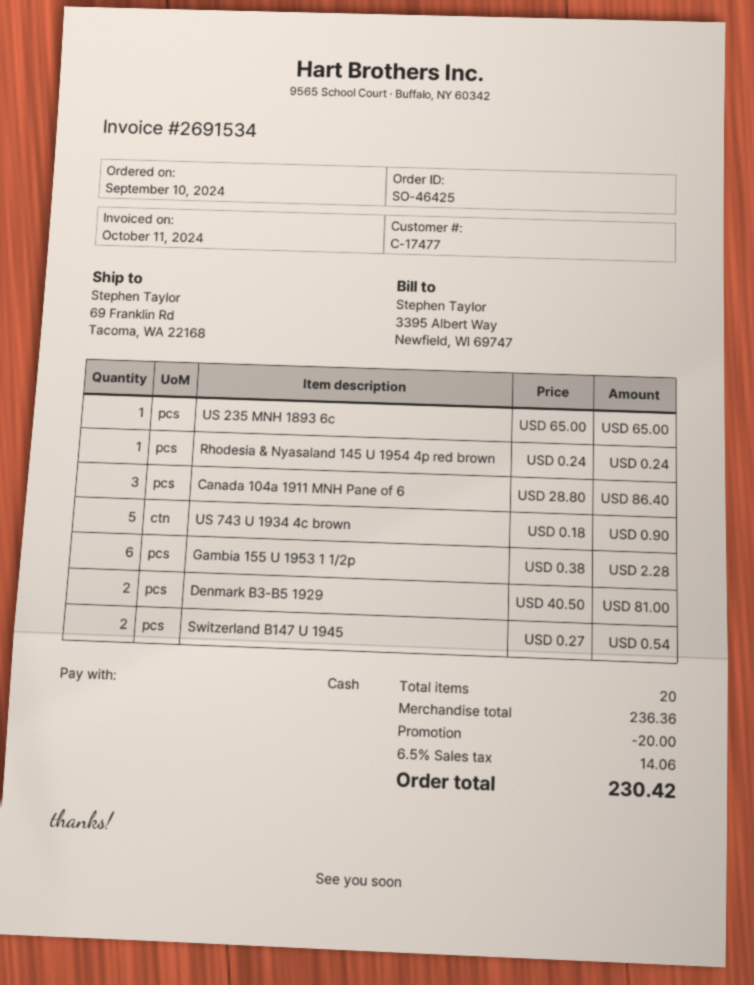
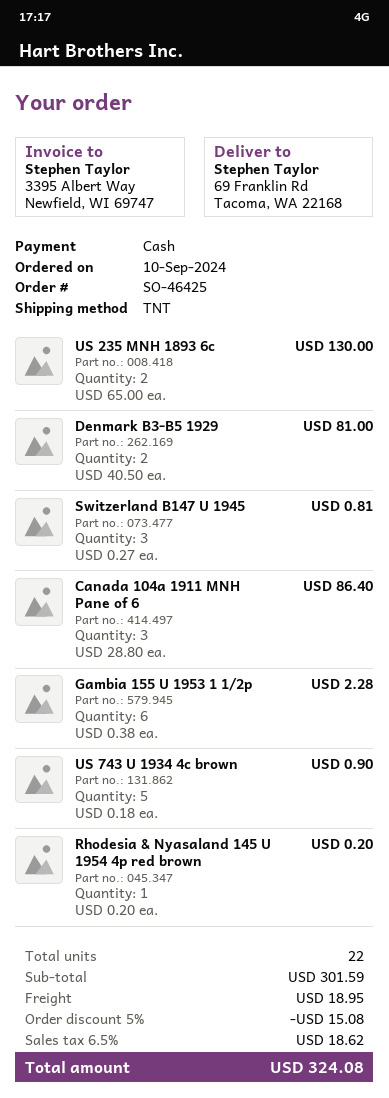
US 235 MNH 1893 6c: 1 x 65.00 = 65.00 -> 2 x 65.00 = 130.00
Rhodesia & Nyasaland 145 U 1954 4p red brown: 1 x 0.24 = 0.24 -> 1 x 0.20 = 0.20
Switzerland B147 U 1945: 2 x 0.27 = 0.54 -> 3 x 0.27 = 0.81
total quantity: 20 -> 22
subtotal: 236.36 -> 301.59
discount: 20.00 -> 15.08
shipping: none -> 18.95
tax: 6.5% = 14.06 -> 6.5% = 18.62
total: 230.42 -> 324.08

